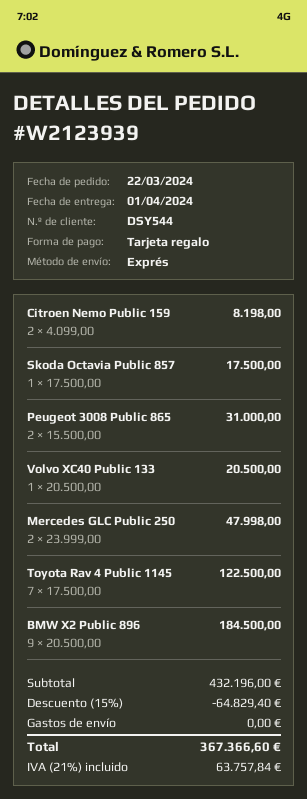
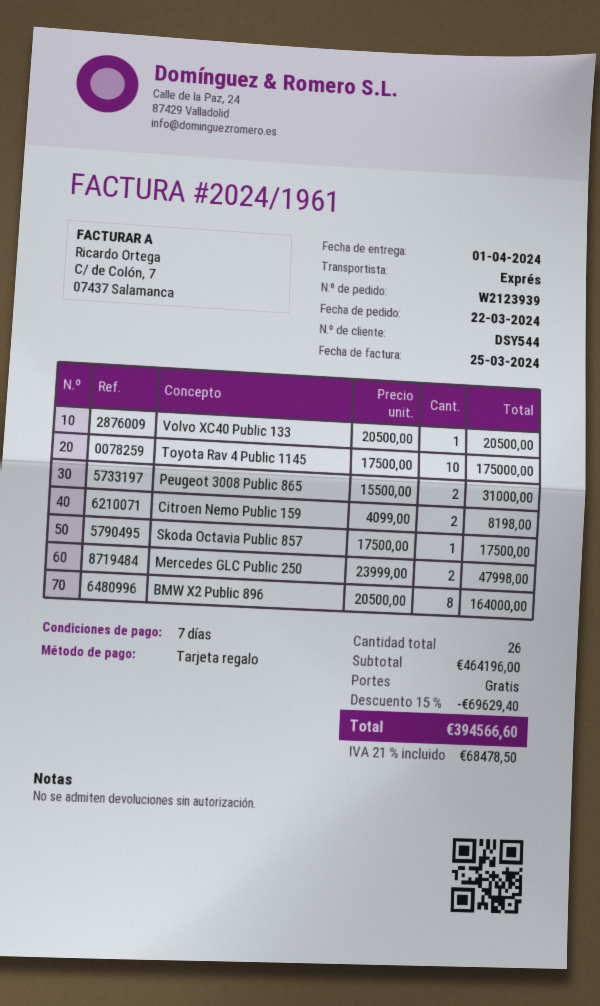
Toyota Rav 4 Public 1145: 7 x 17500.00 = 122500.00 -> 10 x 17500.00 = 175000.00
BMW X2 Public 896: 9 x 20500.00 = 184500.00 -> 8 x 20500.00 = 164000.00
subtotal: 432196.00 -> 464196.00
discount: 15% = 64829.40 -> 15% = 69629.40
tax: 21% = 63757.84 -> 21% = 68478.50
total: 367366.60 -> 394566.60

